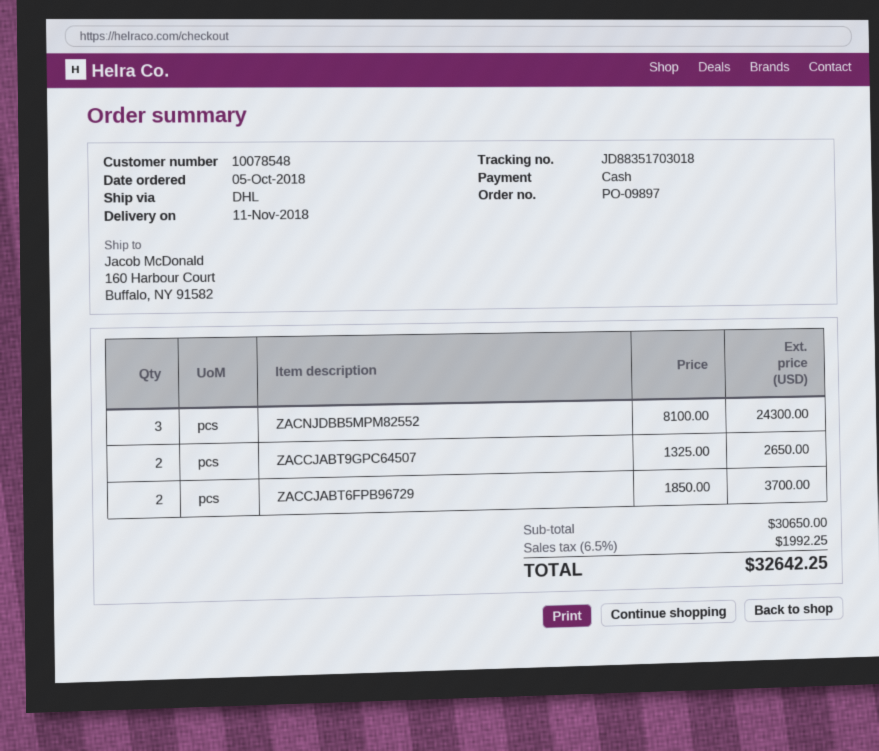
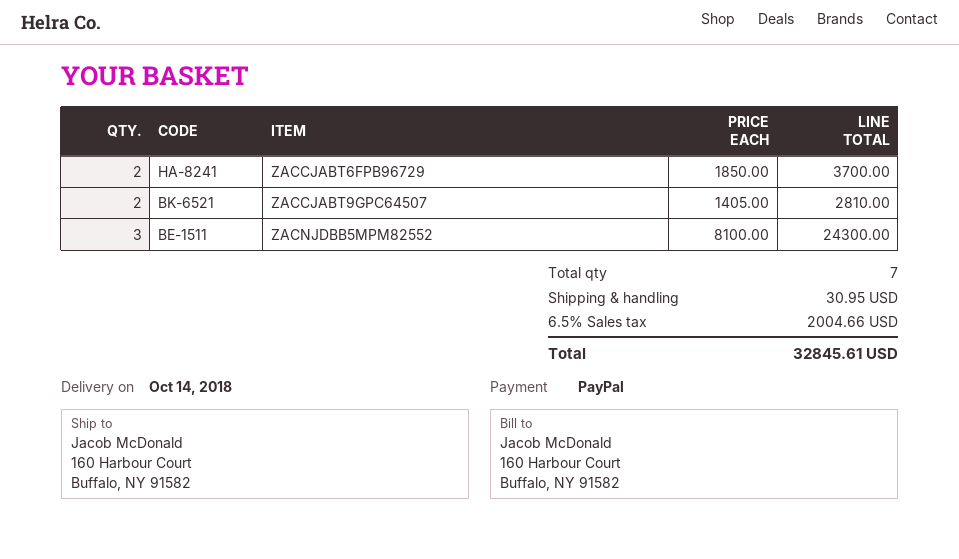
delivery date: 2018-11-11 -> 2018-10-14
payment method: cash -> PayPal
ZACCJABT9GPC64507: 2 x 1325.00 = 2650.00 -> 2 x 1405.00 = 2810.00
shipping: none -> 30.95
tax: 6.5% = 1992.25 -> 6.5% = 2004.66
total: 32642.25 -> 32845.61

